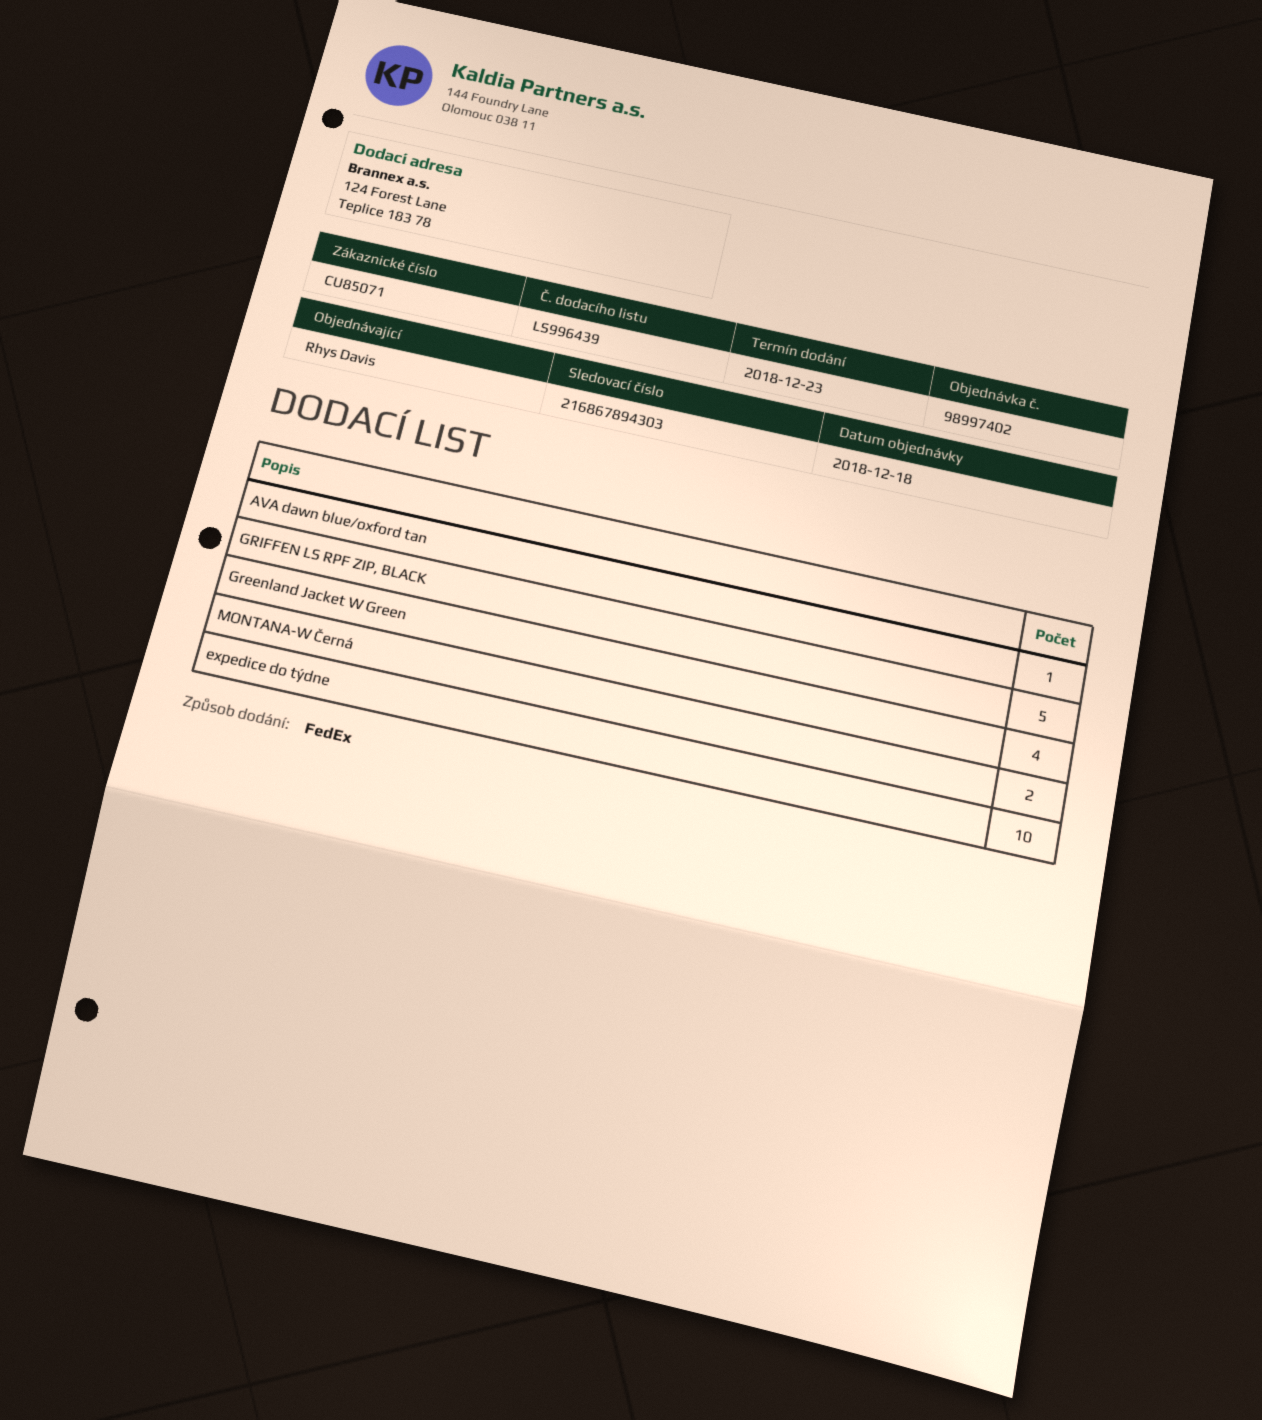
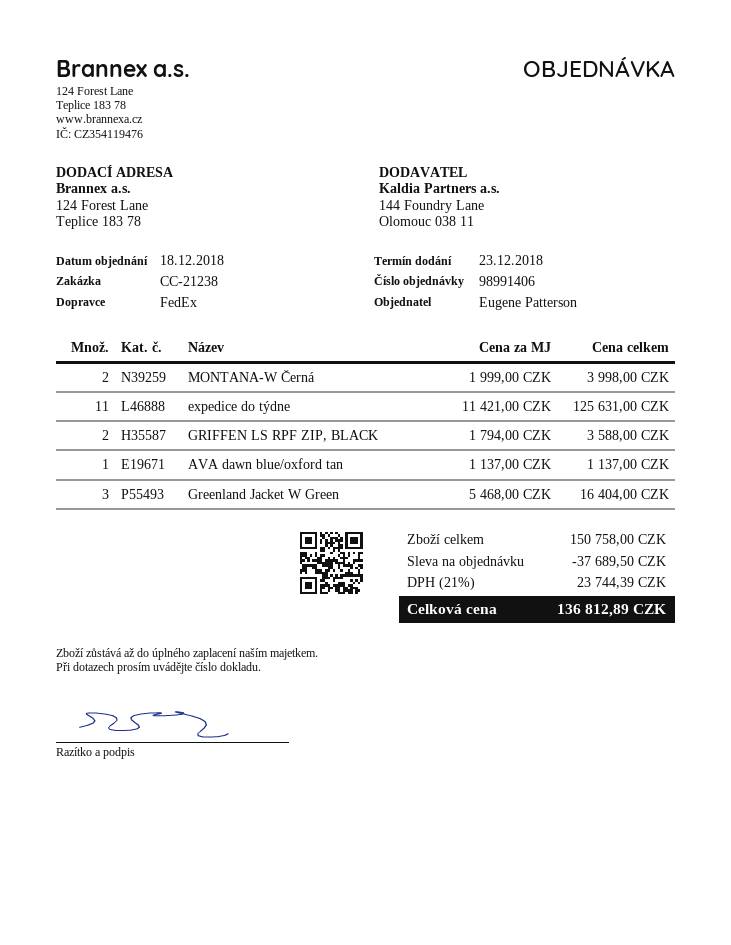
order number: 98997402 -> 98991406
ordered by: Rhys Davis -> Eugene Patterson
GRIFFEN LS RPF ZIP, BLACK: 5 -> 2
Greenland Jacket W Green: 4 -> 3
expedice do týdne: 10 -> 11

